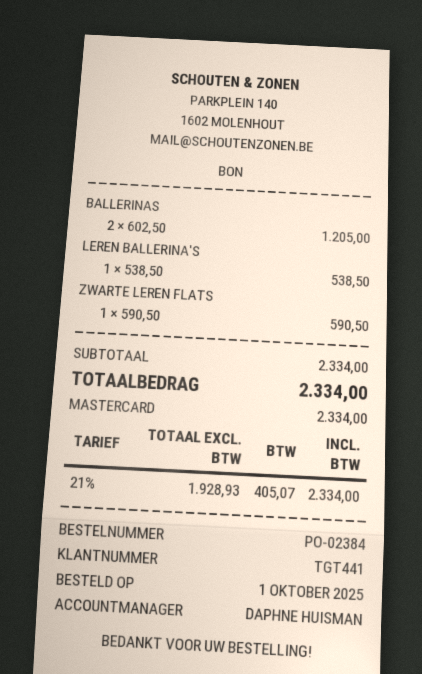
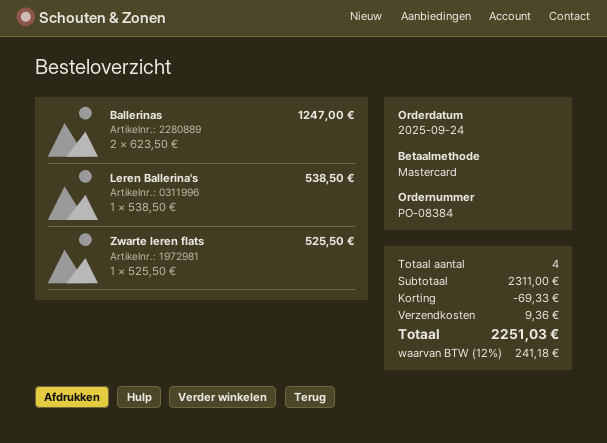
order number: PO-02384 -> PO-08384
order date: 2025-10-01 -> 2025-09-24
BALLERINAS: 2 x 602.50 = 1205.00 -> 2 x 623.50 = 1247.00
ZWARTE LEREN FLATS: 1 x 590.50 = 590.50 -> 1 x 525.50 = 525.50
subtotal: 2334.00 -> 2311.00
discount: none -> 69.33
shipping: none -> 9.36
tax: 21% = 405.07 -> 12% = 241.18
total: 2334.00 -> 2251.03

